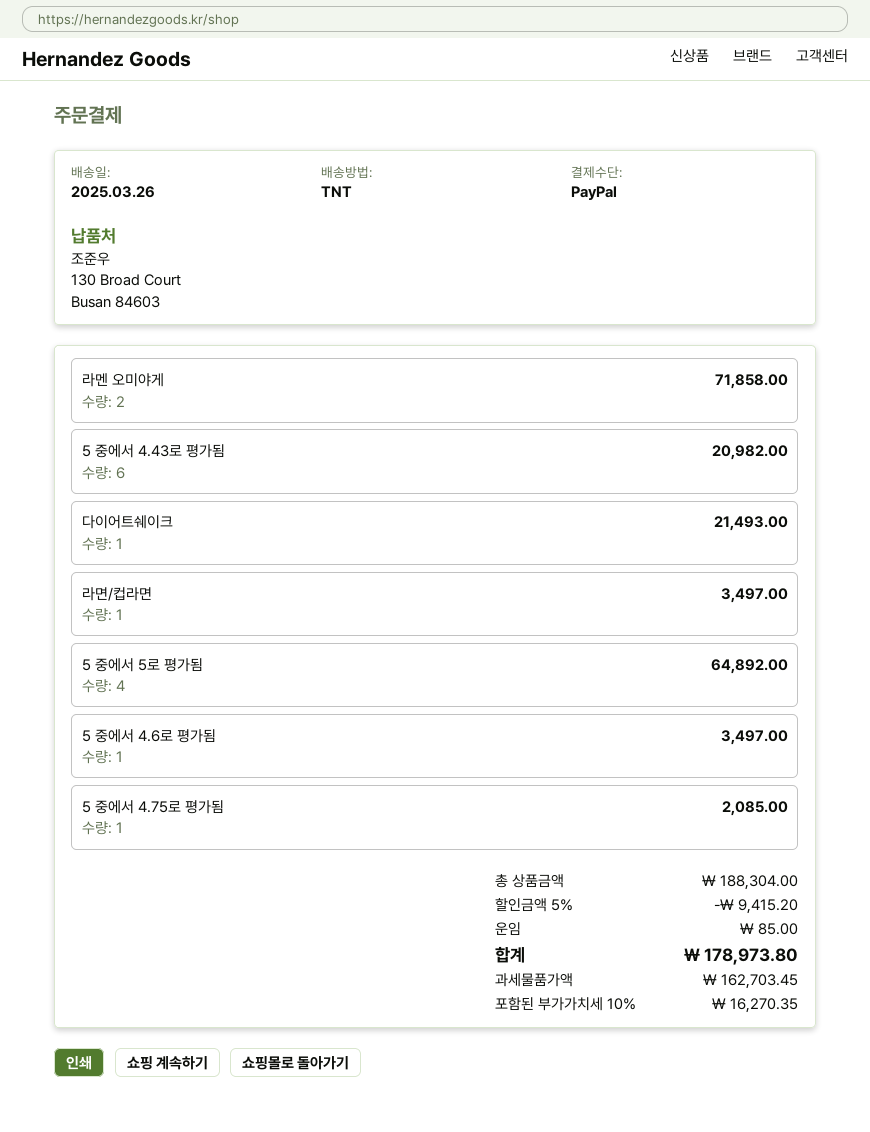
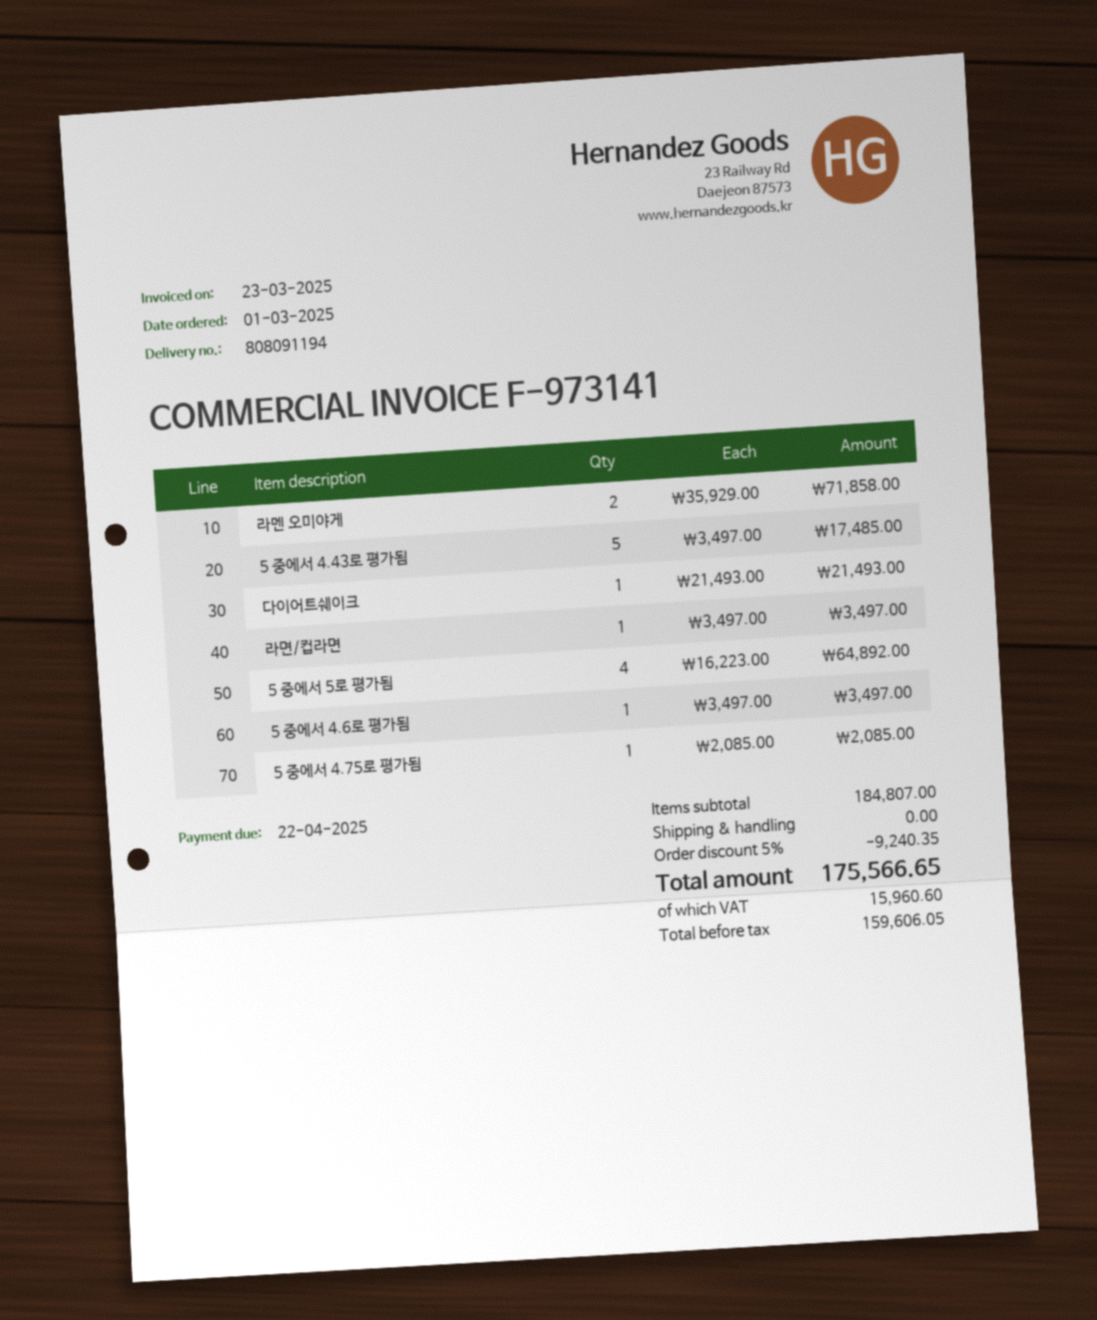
5 중에서 4.43로 평가됨: 6 for 20982.00 -> 5 for 17485.00
subtotal: 188304.00 -> 184807.00
discount: 5% = 9415.20 -> 5% = 9240.35
shipping: 85.00 -> 0.00
net: 162703.45 -> 159606.05
tax: 16270.35 -> 15960.60
total: 178973.80 -> 175566.65

